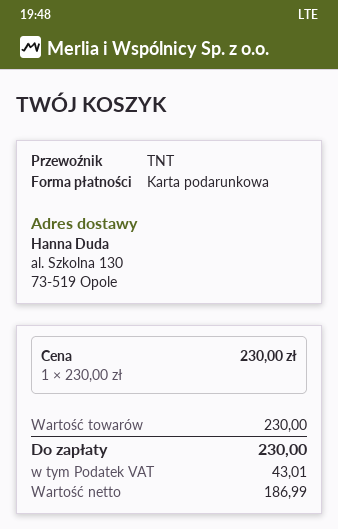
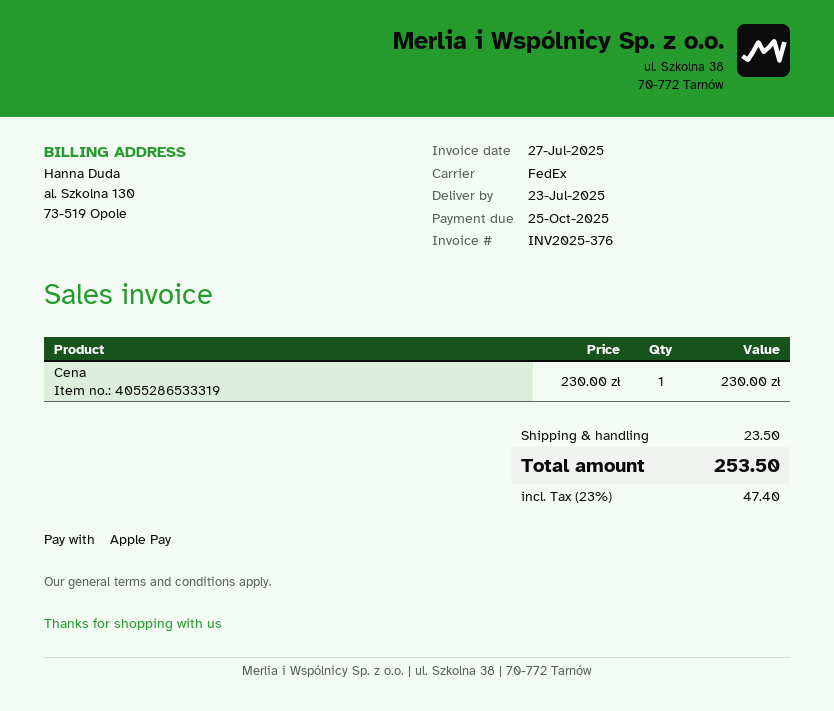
payment method: gift card -> Apple Pay
shipping method: TNT -> FedEx
shipping: none -> 23.50
tax: 43.01 -> 47.40
total: 230.00 -> 253.50

